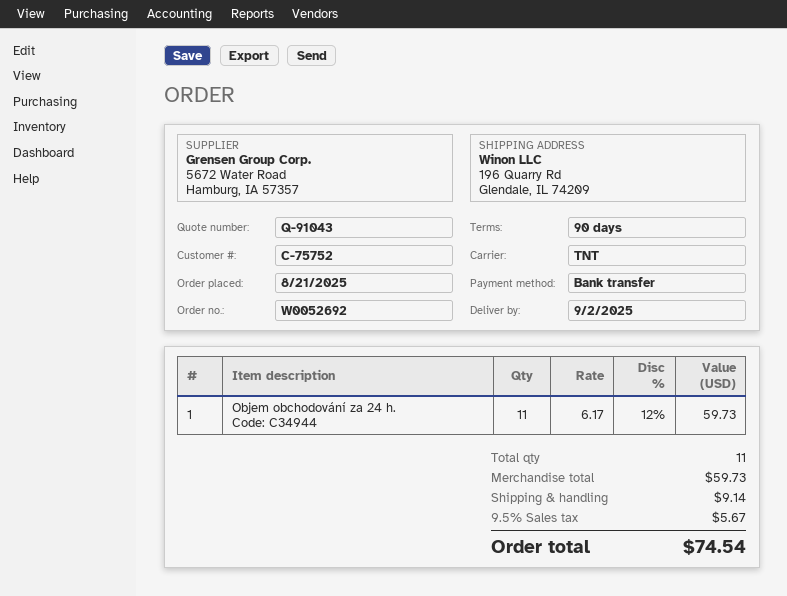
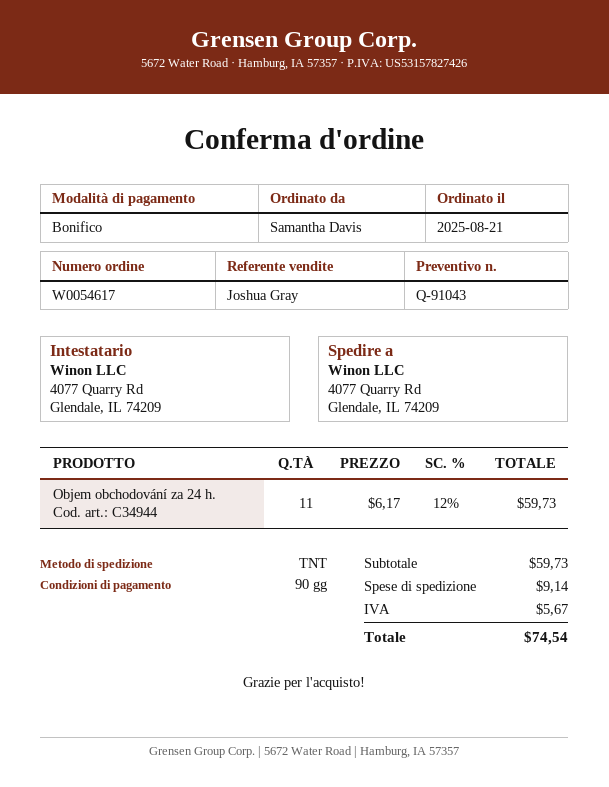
order number: W0052692 -> W0054617
ship to: 196 Quarry Rd, Glendale, IL 74209 -> 4077 Quarry Rd, Glendale, IL 74209

